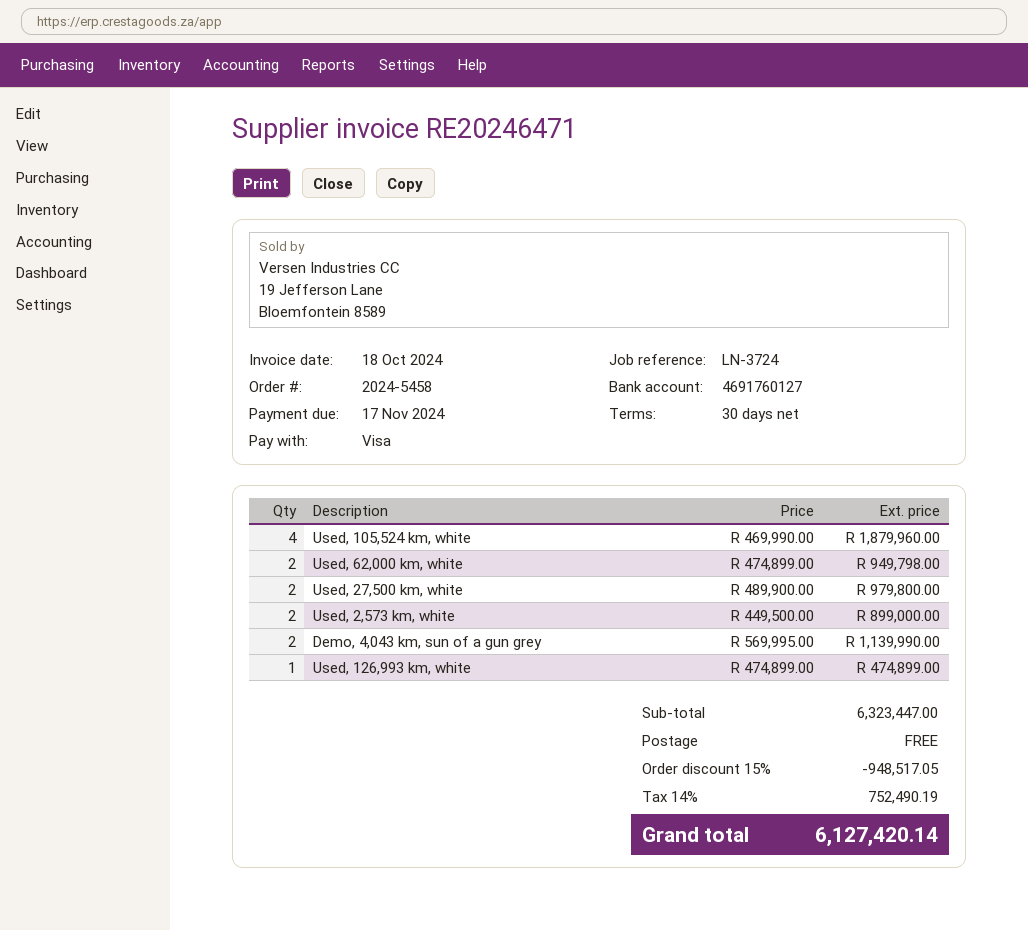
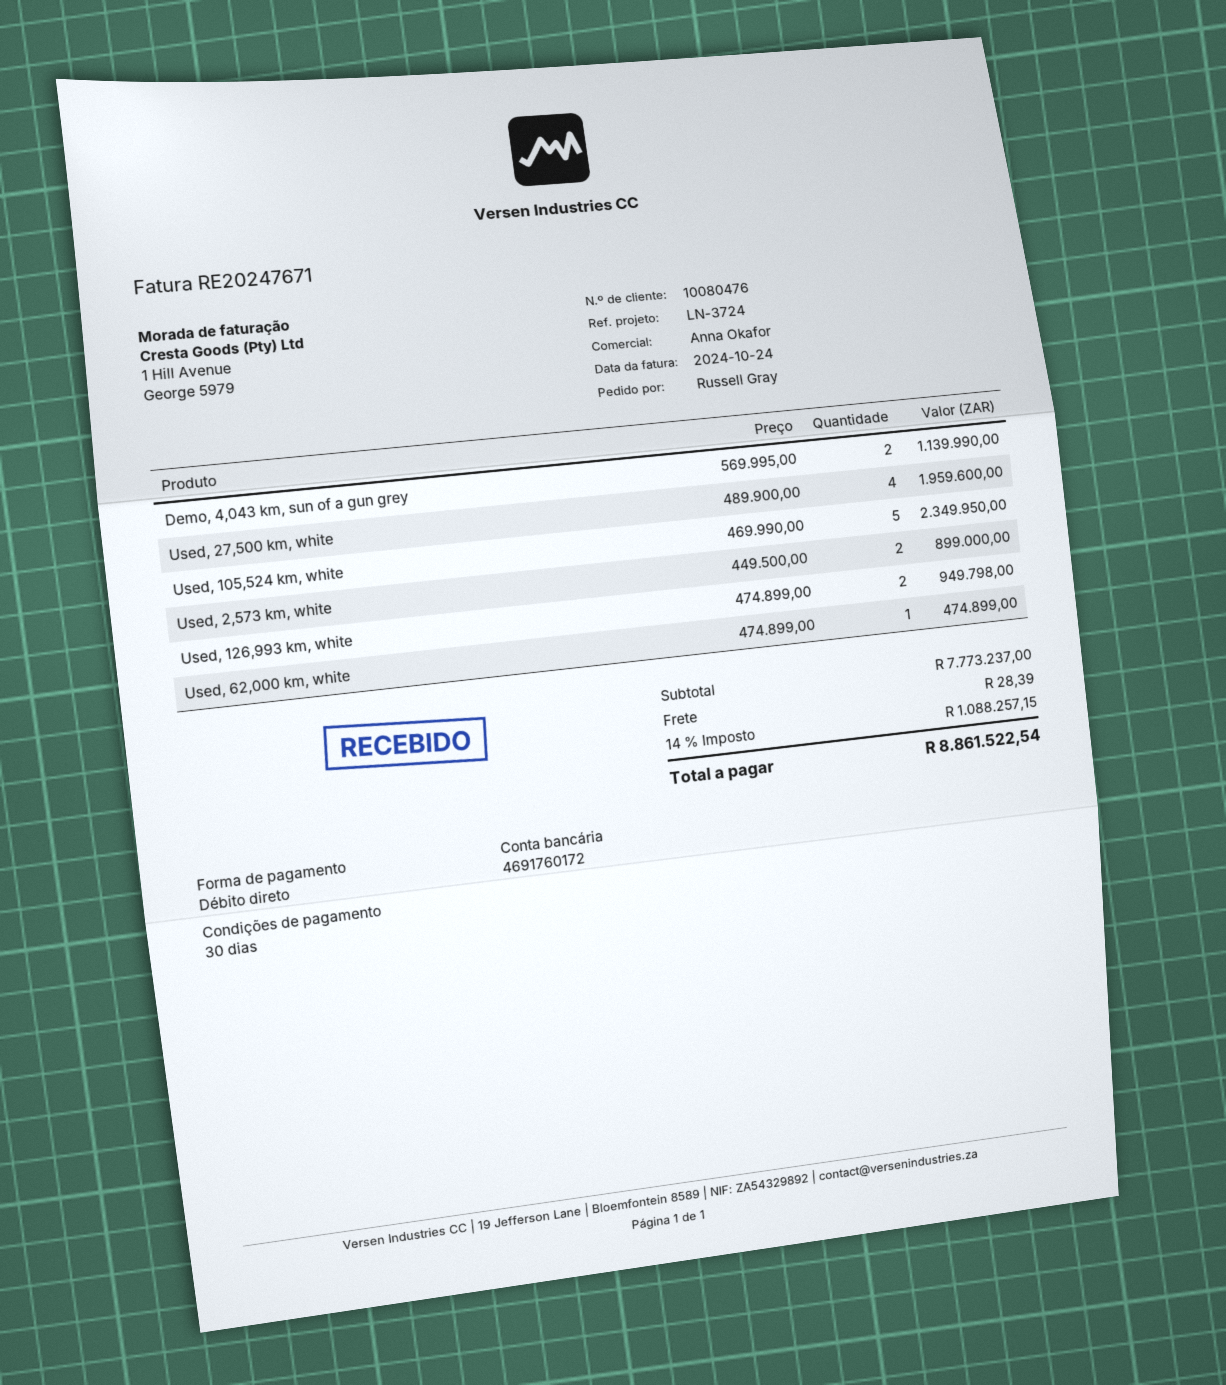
invoice number: RE20246471 -> RE20247671
invoice date: 2024-10-18 -> 2024-10-24
payment method: Visa -> direct debit
bank account: 4691760127 -> 4691760172
Used, 105,524 km, white: 4 x 469990.00 = 1879960.00 -> 5 x 469990.00 = 2349950.00
Used, 62,000 km, white: 2 x 474899.00 = 949798.00 -> 1 x 474899.00 = 474899.00
Used, 27,500 km, white: 2 x 489900.00 = 979800.00 -> 4 x 489900.00 = 1959600.00
Used, 126,993 km, white: 1 x 474899.00 = 474899.00 -> 2 x 474899.00 = 949798.00
subtotal: 6323447.00 -> 7773237.00
discount: 15% = 948517.05 -> none
shipping: 0.00 -> 28.39
tax: 14% = 752490.19 -> 14% = 1088257.15
total: 6127420.14 -> 8861522.54

